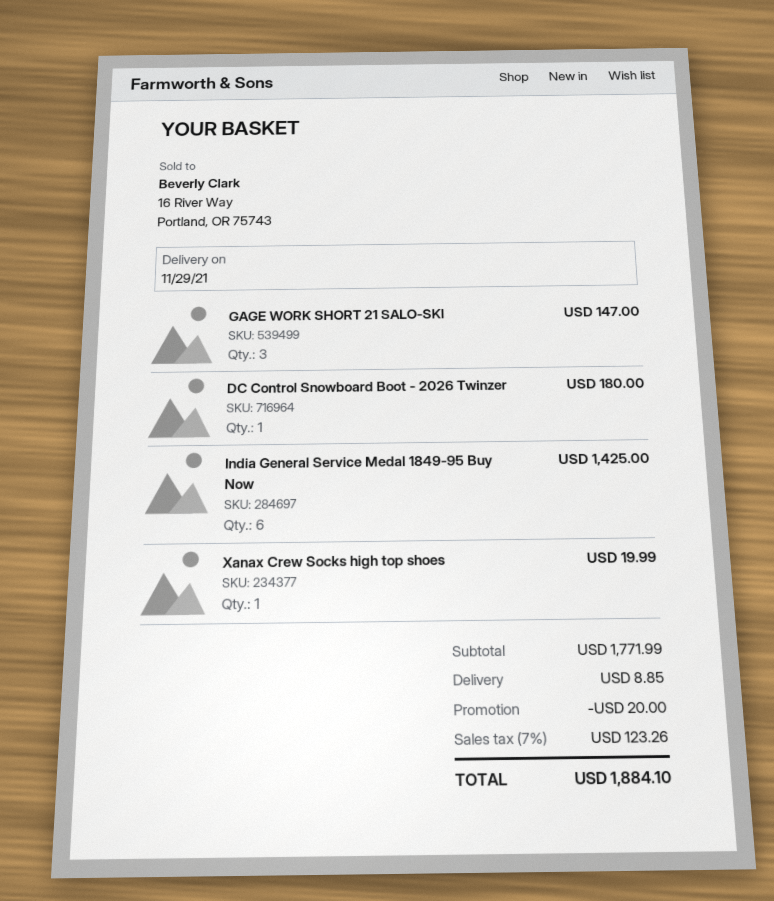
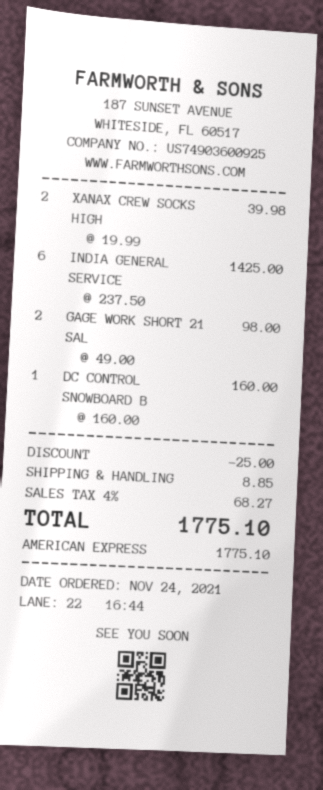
GAGE WORK SHORT 21 SALO-SKI: 3 for 147.00 -> 2 for 98.00
DC Control Snowboard Boot - 2026 Twinzer: 1 for 180.00 -> 1 for 160.00
Xanax Crew Socks high top shoes: 1 for 19.99 -> 2 for 39.98
discount: 20.00 -> 25.00
tax: 7% = 123.26 -> 4% = 68.27
total: 1884.10 -> 1775.10

